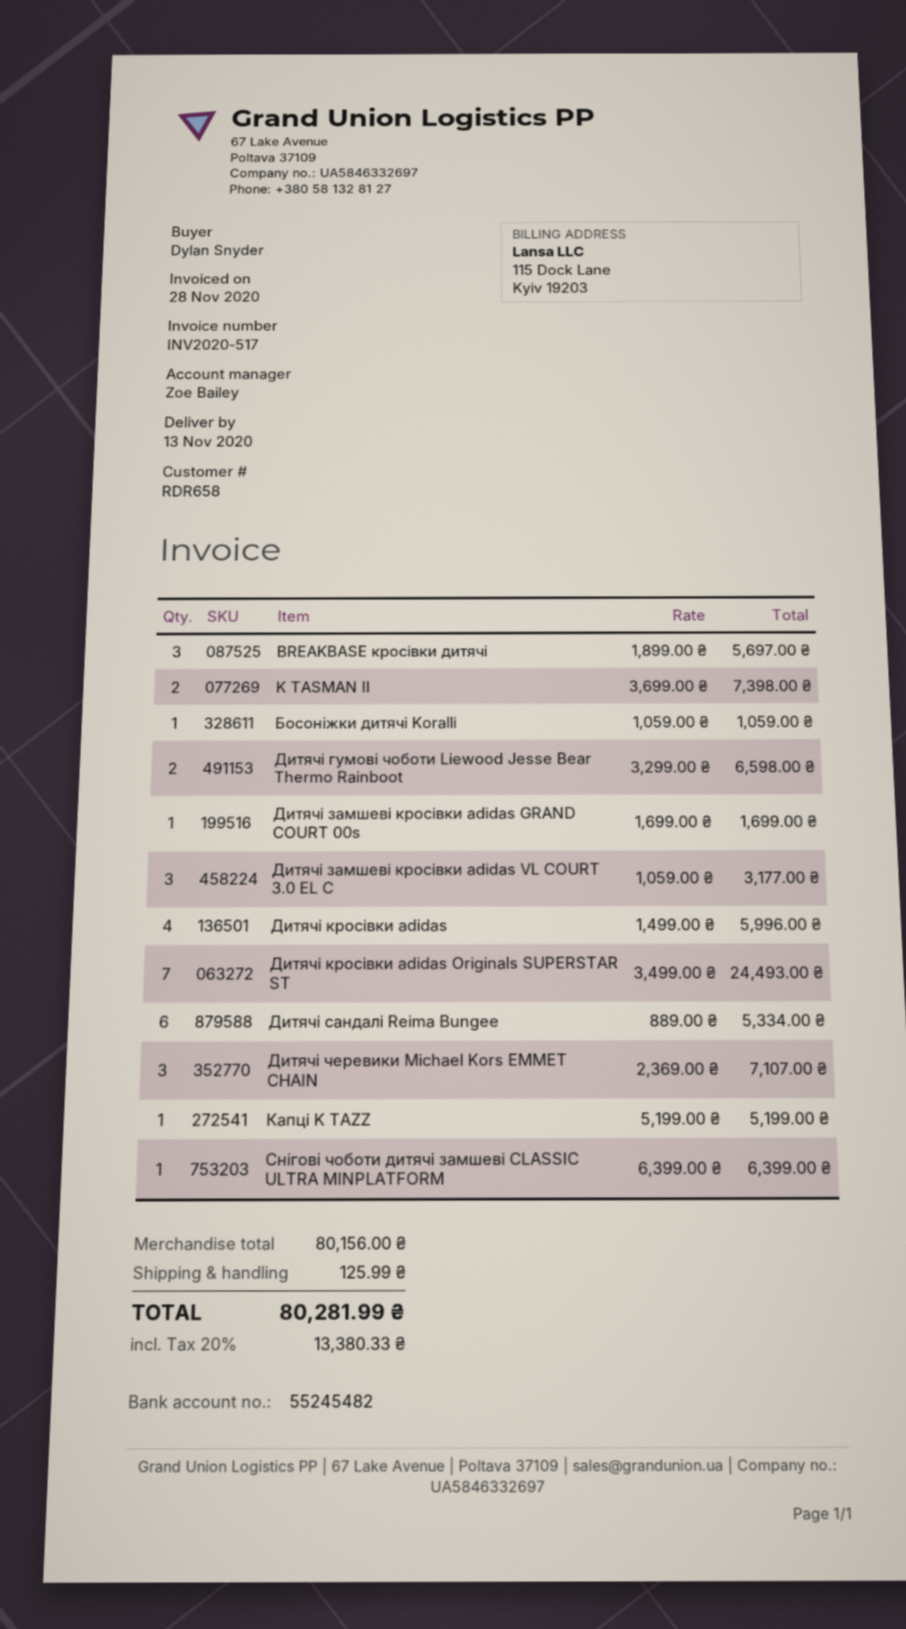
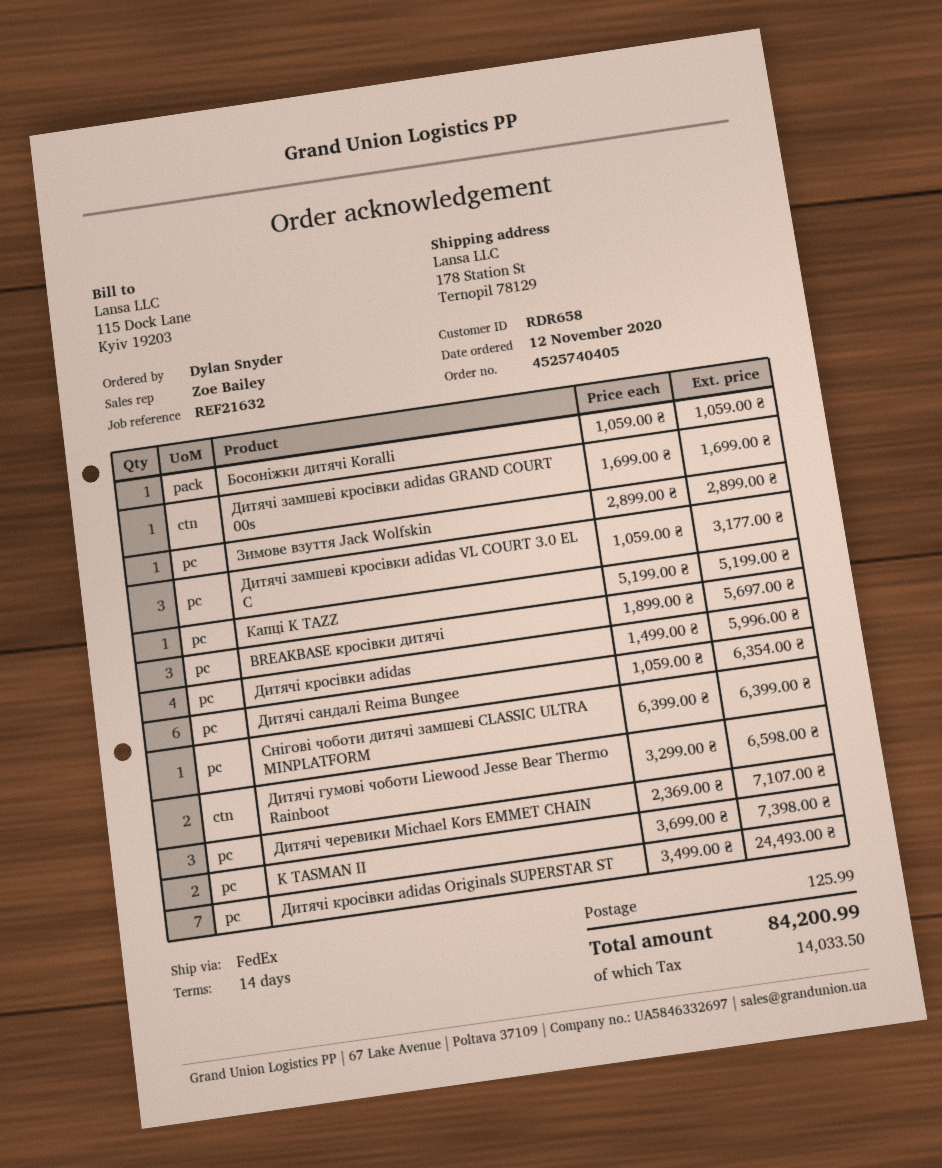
Дитячі сандалі Reima Bungee: 6 x 889.00 = 5334.00 -> 6 x 1059.00 = 6354.00
Зимове взуття Jack Wolfskin: none -> 1 x 2899.00 = 2899.00
tax: 13380.33 -> 14033.50
total: 80281.99 -> 84200.99

